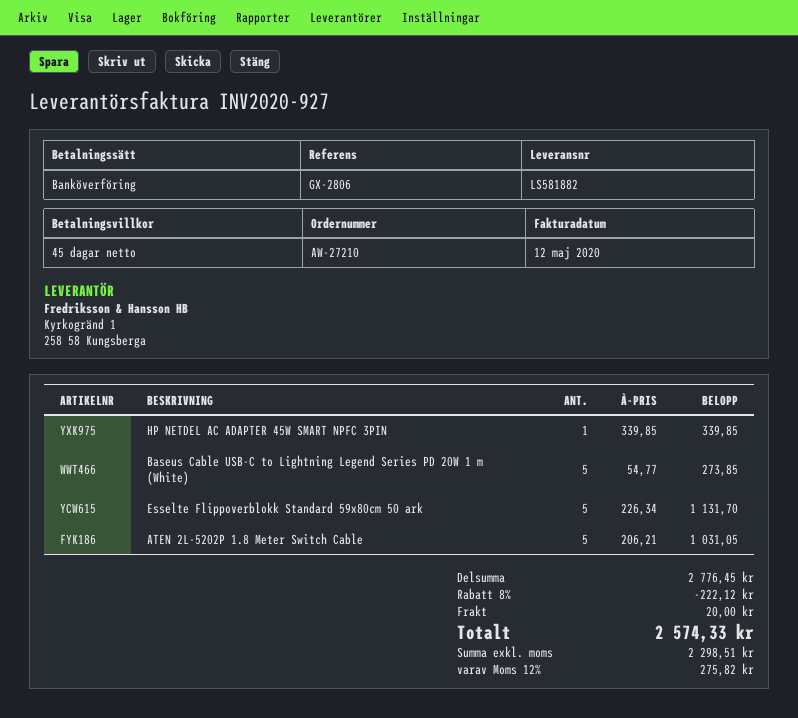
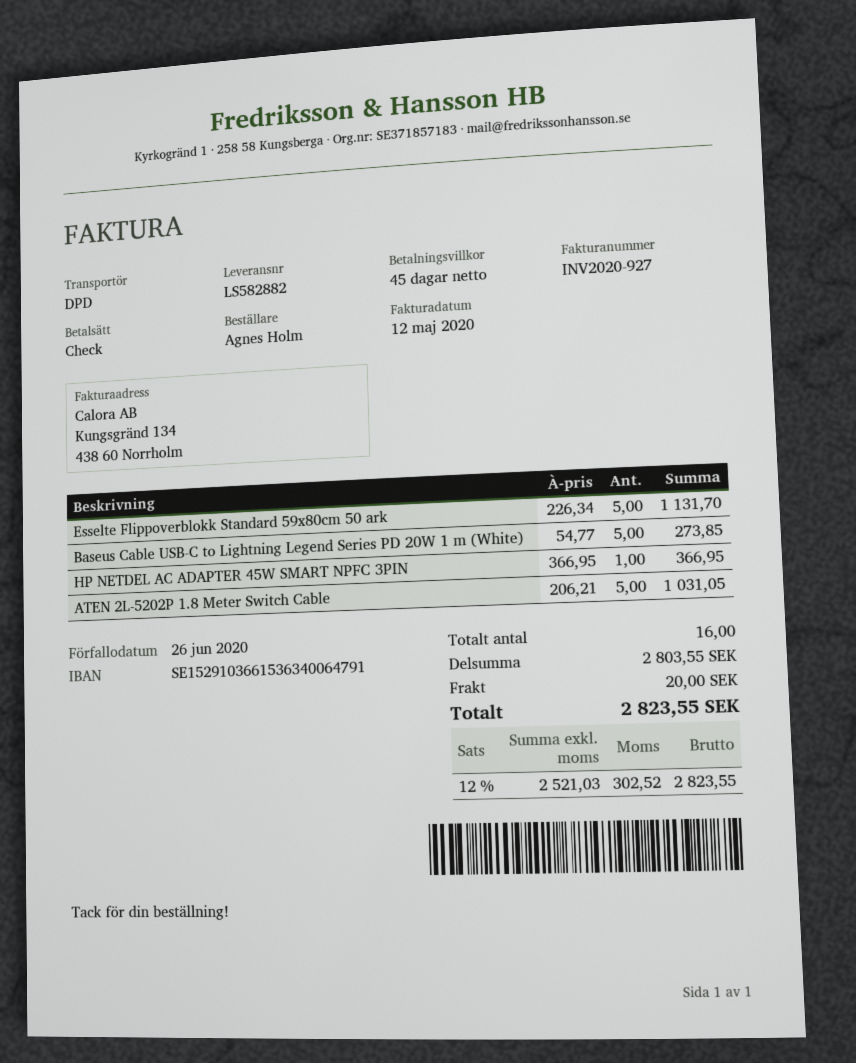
delivery note number: LS581882 -> LS582882
payment method: bank transfer -> cheque
HP NETDEL AC ADAPTER 45W SMART NPFC 3PIN: 1 x 339.85 = 339.85 -> 1 x 366.95 = 366.95
subtotal: 2776.45 -> 2803.55
discount: 8% = 222.12 -> none
net: 2298.51 -> 2521.03
tax: 12% = 275.82 -> 12% = 302.52
total: 2574.33 -> 2823.55

